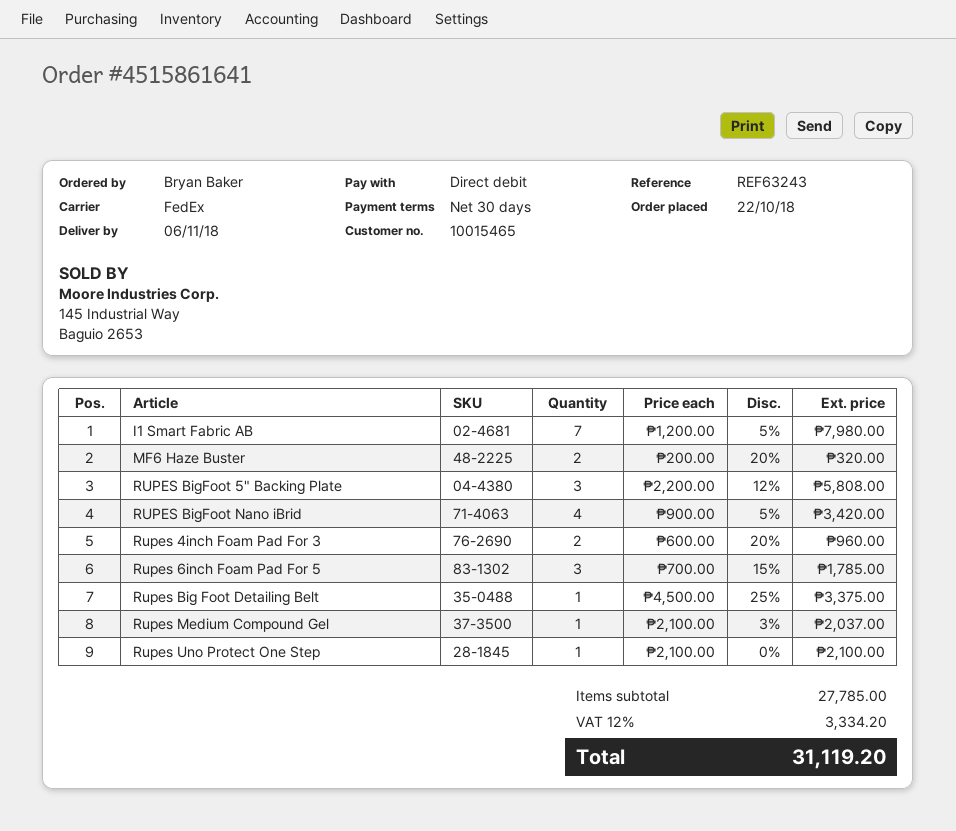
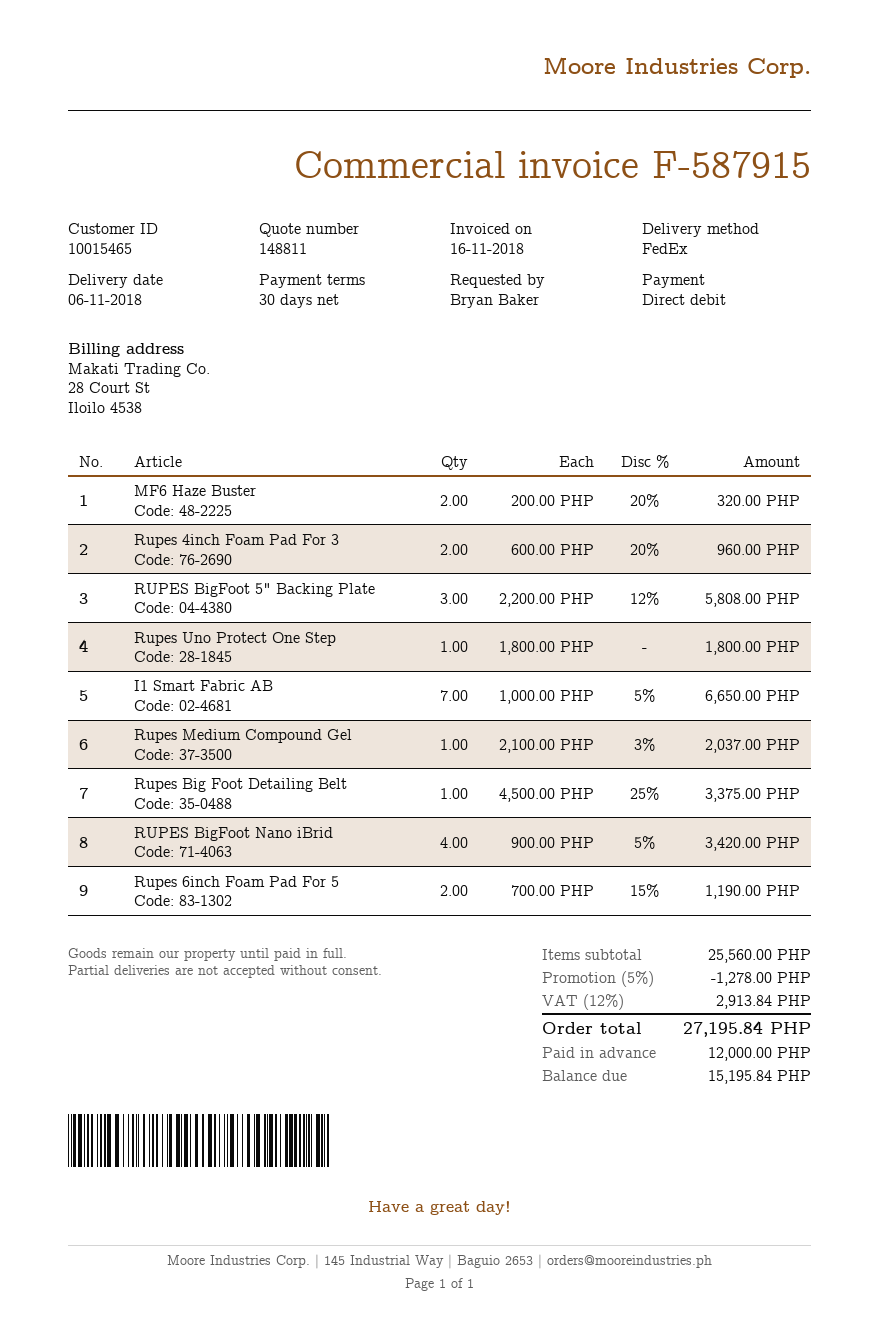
I1 Smart Fabric AB: 7 x 1200.00 - 5% = 7980.00 -> 7 x 1000.00 - 5% = 6650.00
Rupes 6inch Foam Pad For 5: 3 x 700.00 - 15% = 1785.00 -> 2 x 700.00 - 15% = 1190.00
Rupes Uno Protect One Step: 1 x 2100.00 = 2100.00 -> 1 x 1800.00 = 1800.00
subtotal: 27785.00 -> 25560.00
discount: none -> 5% = 1278.00
tax: 12% = 3334.20 -> 12% = 2913.84
total: 31119.20 -> 27195.84

